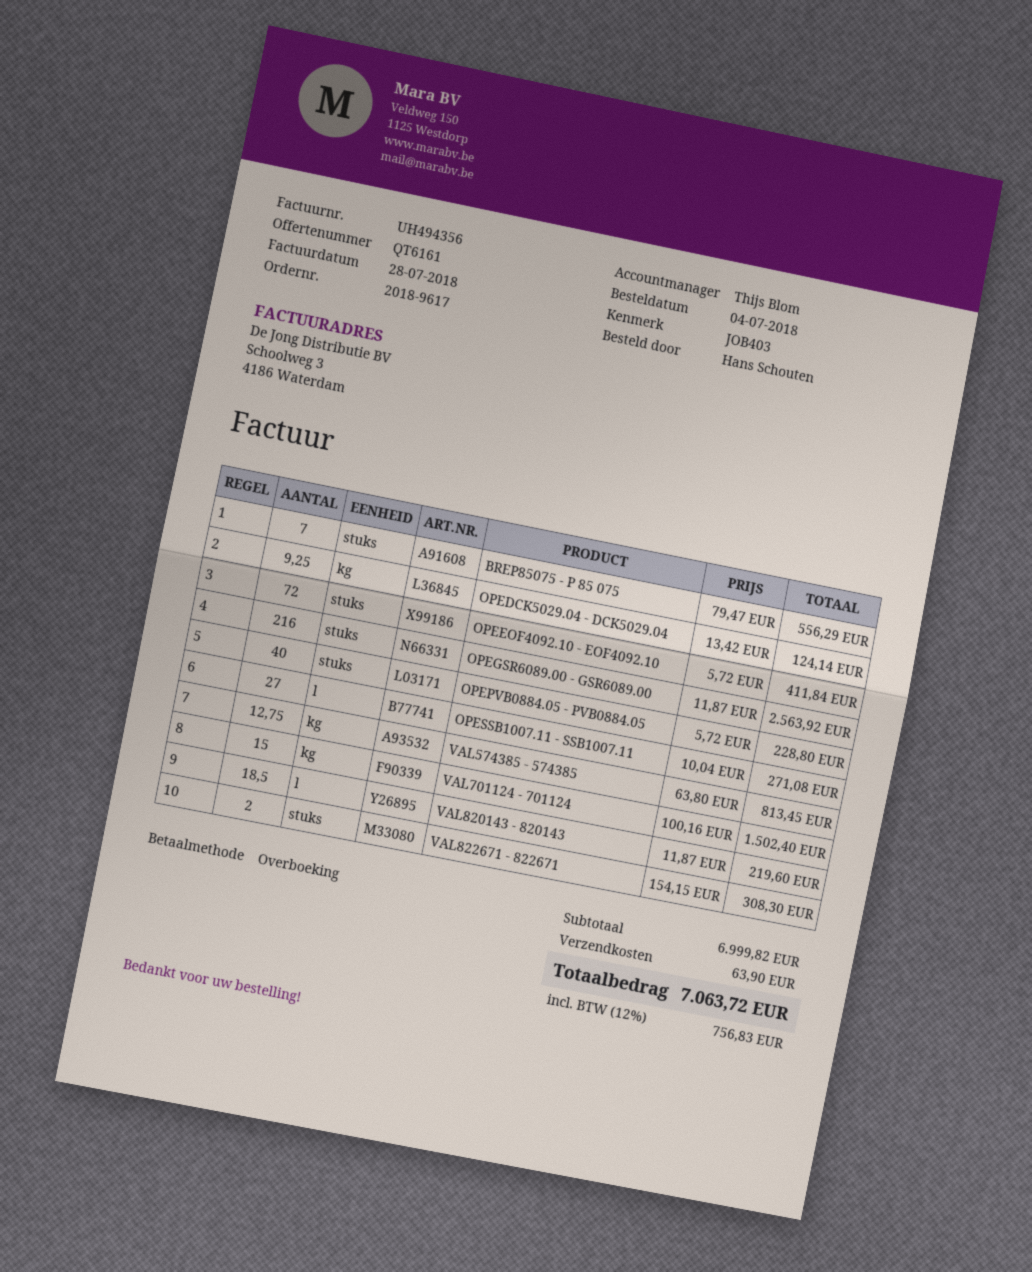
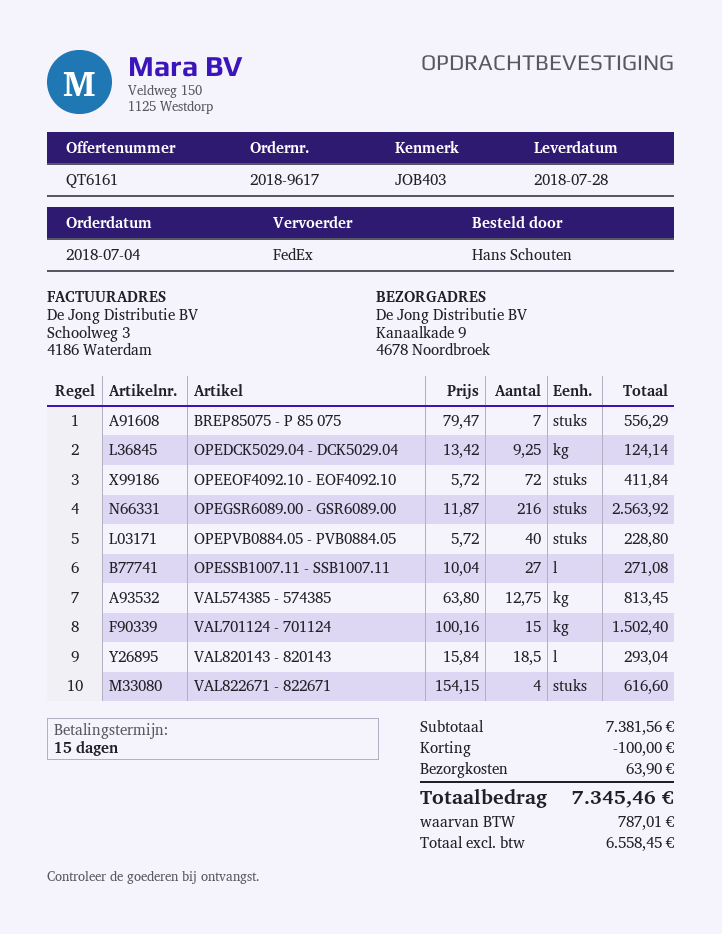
VAL820143 - 820143: 18.5 x 11.87 = 219.60 -> 18.5 x 15.84 = 293.04
VAL822671 - 822671: 2 x 154.15 = 308.30 -> 4 x 154.15 = 616.60
subtotal: 6999.82 -> 7381.56
discount: none -> 100.00
tax: 756.83 -> 787.01
total: 7063.72 -> 7345.46

